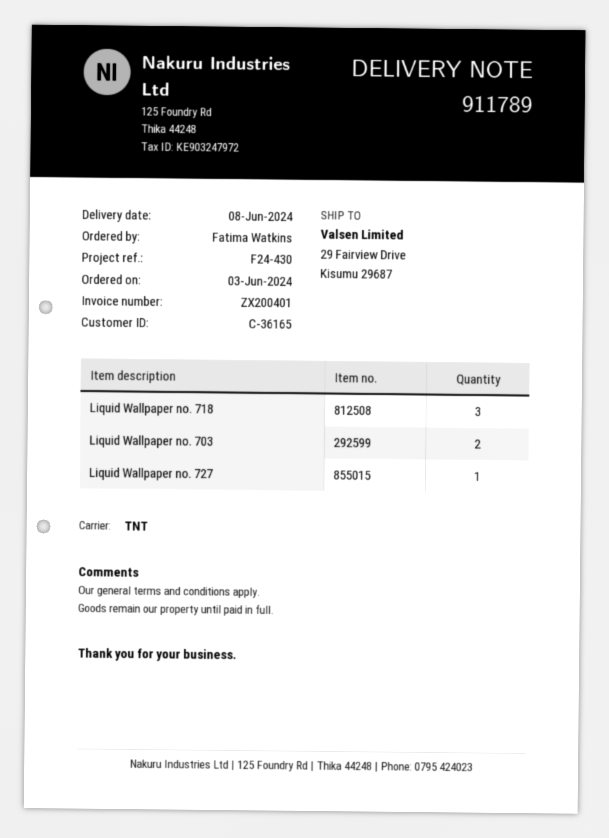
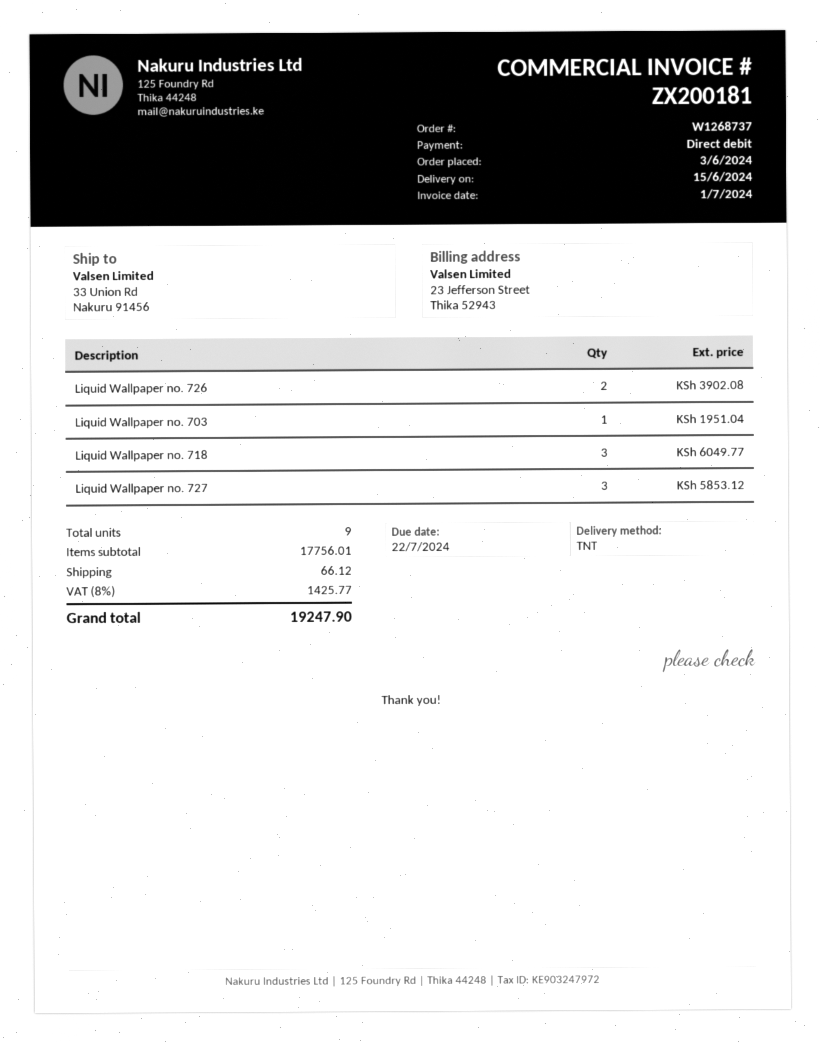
delivery date: 2024-06-08 -> 2024-06-15
invoice number: ZX200401 -> ZX200181
ship to: 29 Fairview Drive, Kisumu 29687 -> 33 Union Rd, Nakuru 91456
Liquid Wallpaper no. 703: 2 -> 1
Liquid Wallpaper no. 727: 1 -> 3
Liquid Wallpaper no. 726: none -> 2

